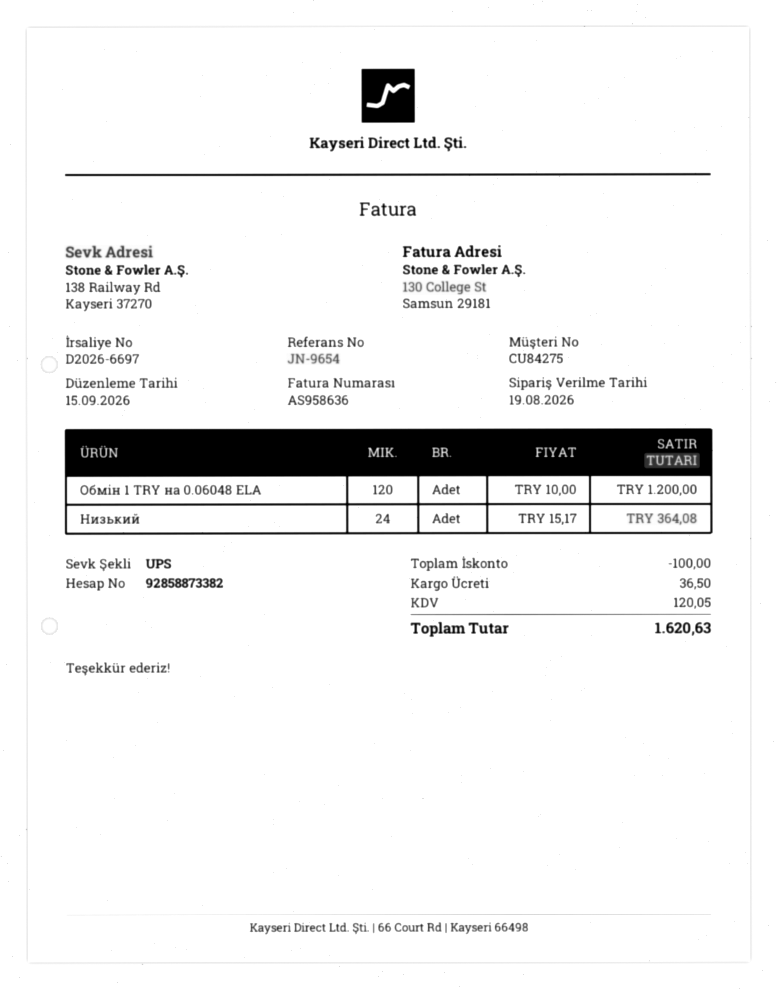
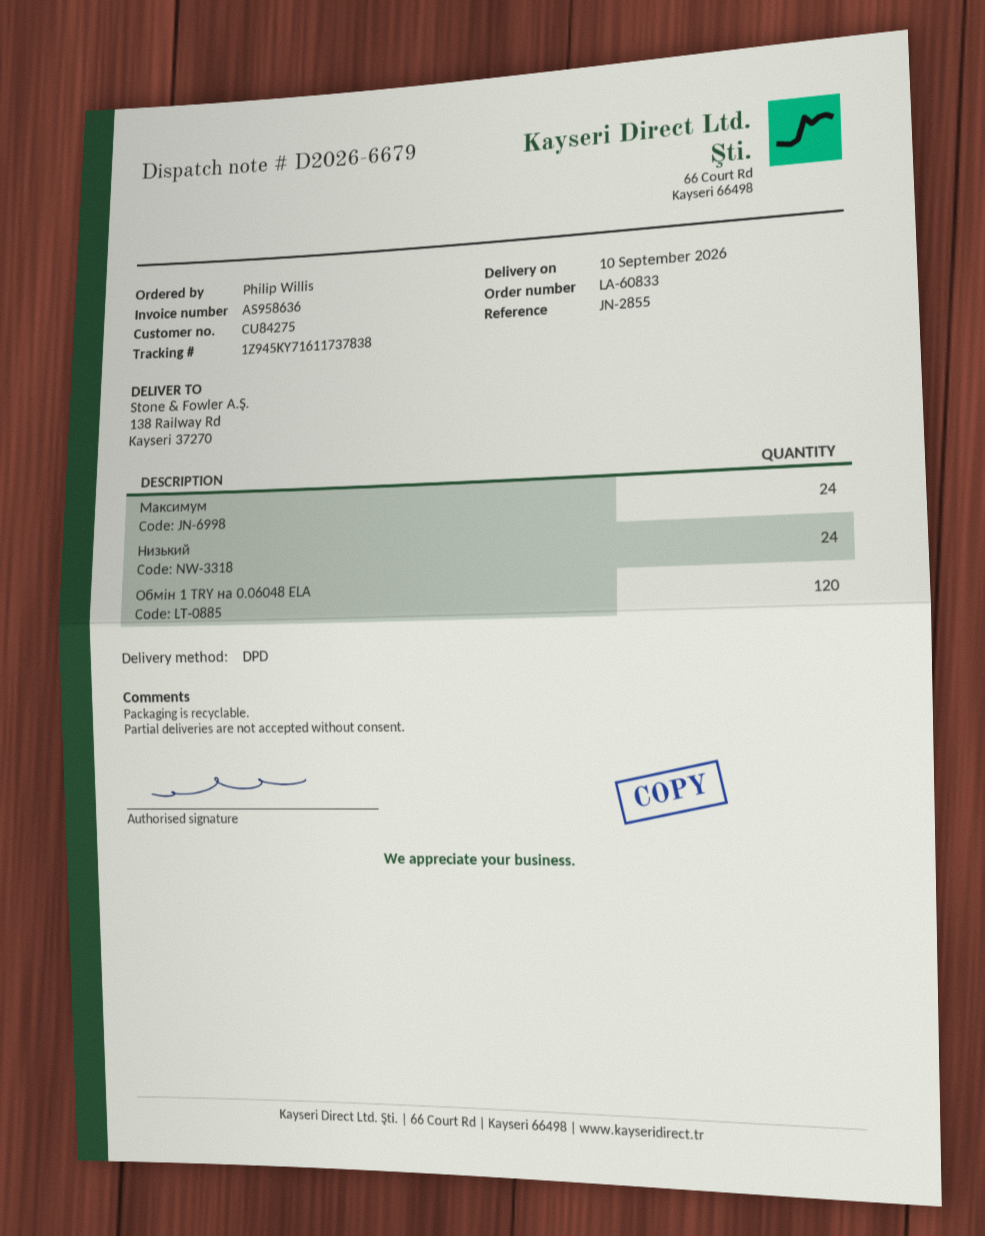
delivery note number: D2026-6697 -> D2026-6679
reference: JN-9654 -> JN-2855
shipping method: UPS -> DPD
Максимум: none -> 24

